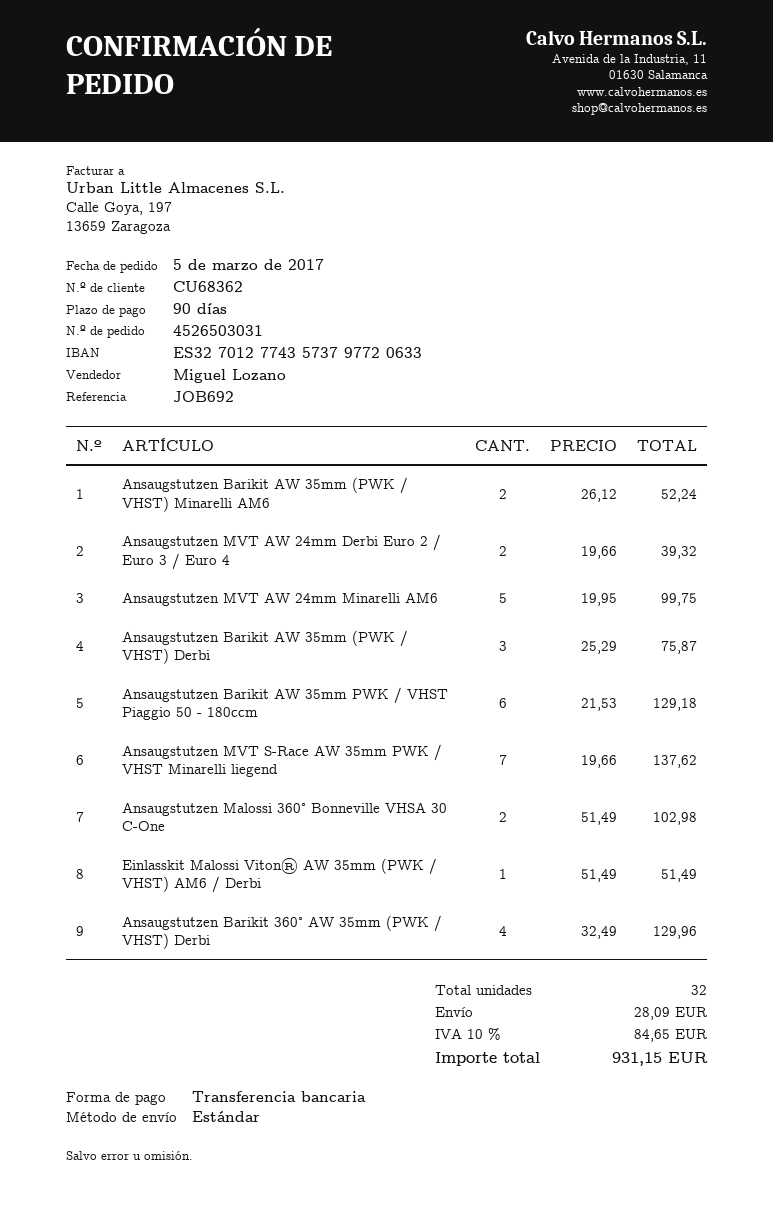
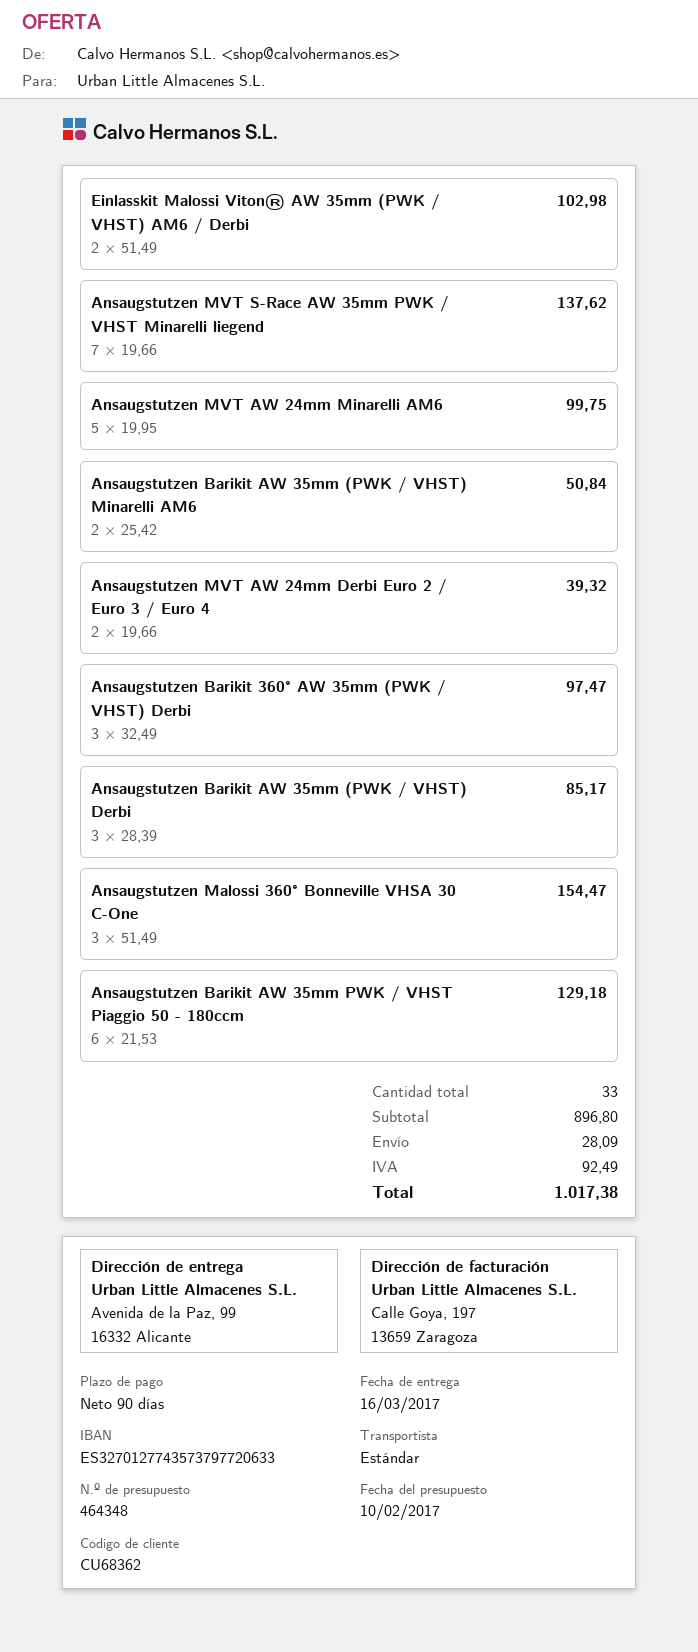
Ansaugstutzen Barikit AW 35mm (PWK / VHST) Minarelli AM6: 2 x 26.12 = 52.24 -> 2 x 25.42 = 50.84
Ansaugstutzen Barikit AW 35mm (PWK / VHST) Derbi: 3 x 25.29 = 75.87 -> 3 x 28.39 = 85.17
Ansaugstutzen Malossi 360° Bonneville VHSA 30 C-One: 2 x 51.49 = 102.98 -> 3 x 51.49 = 154.47
Einlasskit Malossi Viton® AW 35mm (PWK / VHST) AM6 / Derbi: 1 x 51.49 = 51.49 -> 2 x 51.49 = 102.98
Ansaugstutzen Barikit 360° AW 35mm (PWK / VHST) Derbi: 4 x 32.49 = 129.96 -> 3 x 32.49 = 97.47
total quantity: 32 -> 33
tax: 84.65 -> 92.49
total: 931.15 -> 1017.38

